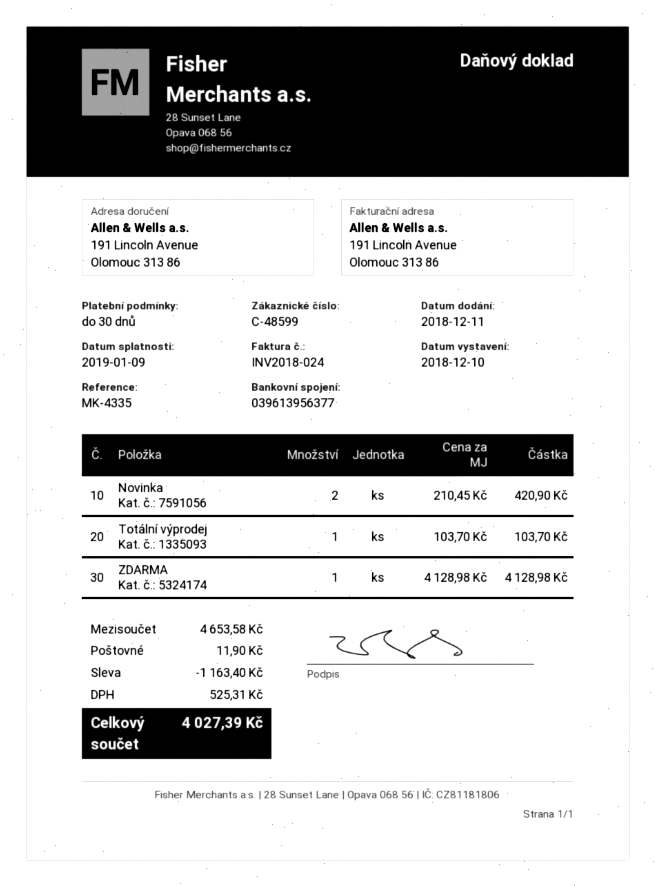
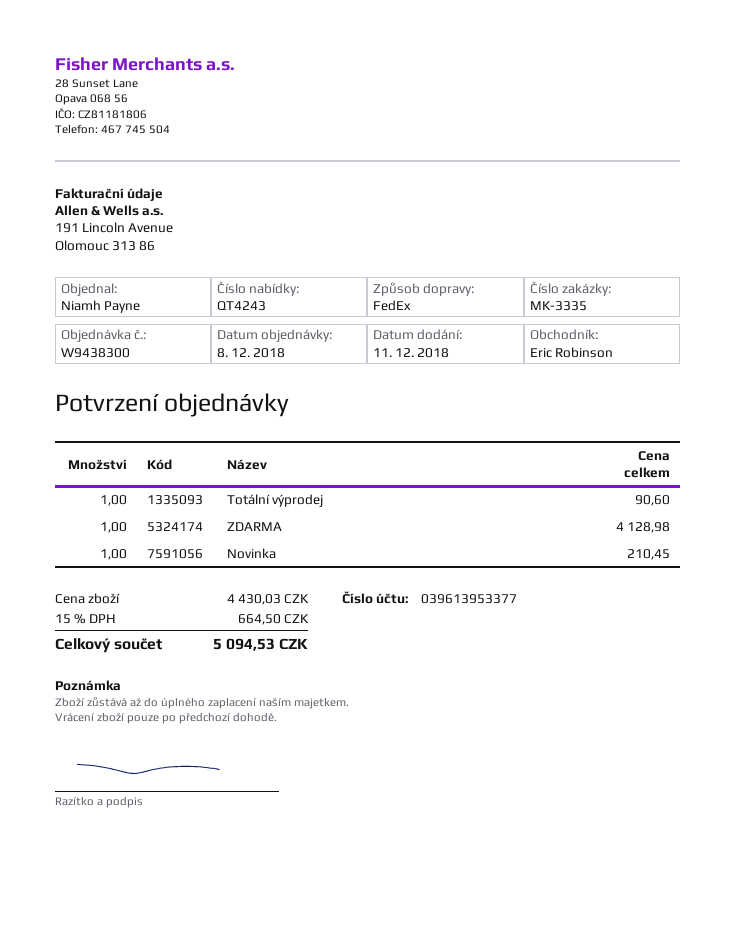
reference: MK-4335 -> MK-3335
bank account: 039613956377 -> 039613953377
Novinka: 2 for 420.90 -> 1 for 210.45
Totální výprodej: 1 for 103.70 -> 1 for 90.60
subtotal: 4653.58 -> 4430.03
discount: 1163.40 -> none
shipping: 11.90 -> none
tax: 525.31 -> 664.50
total: 4027.39 -> 5094.53

